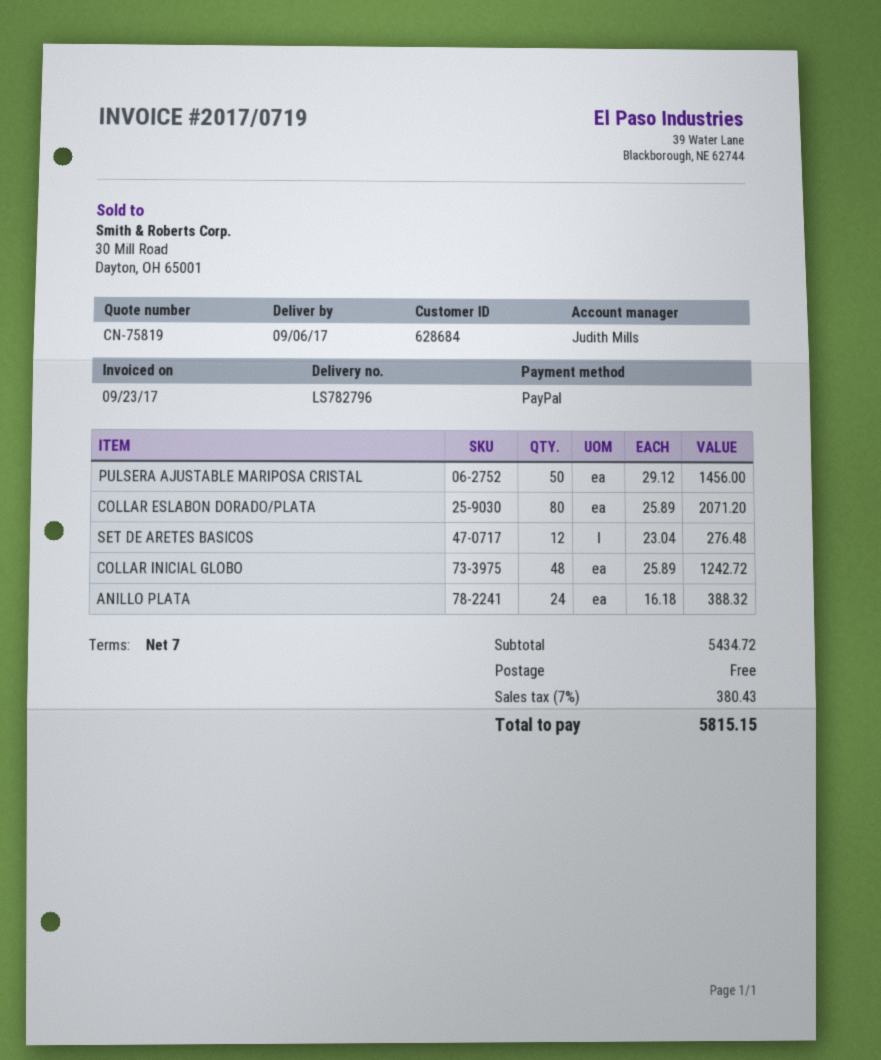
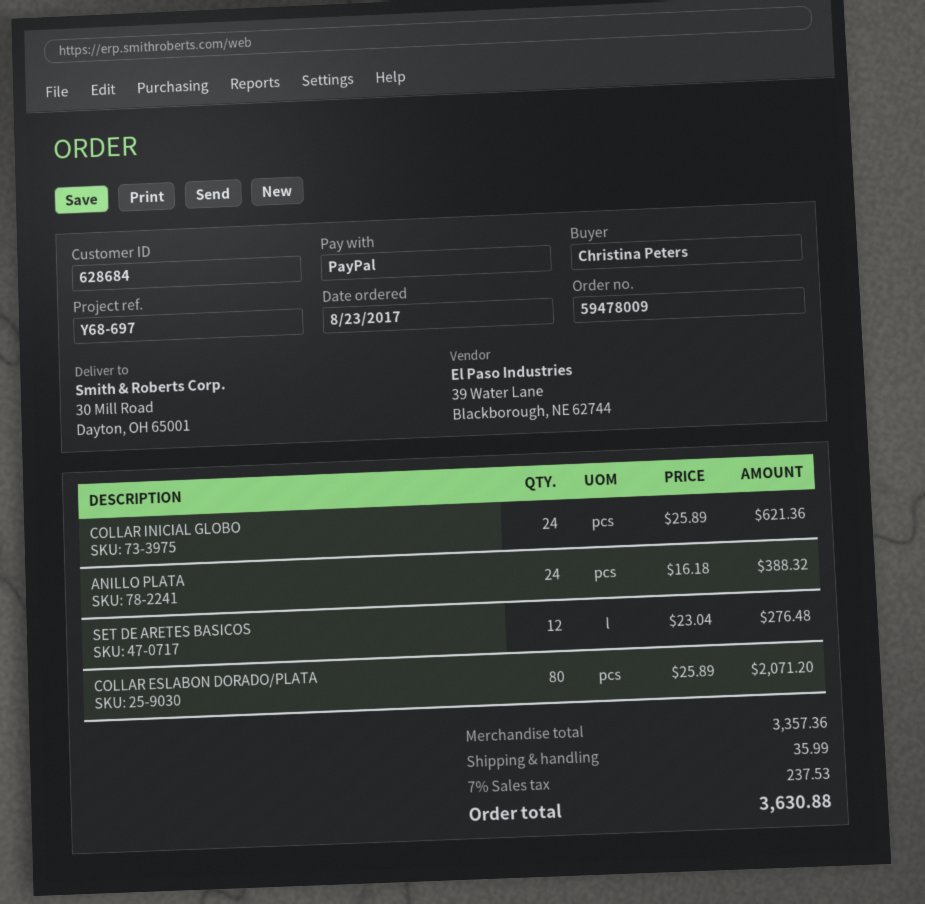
PULSERA AJUSTABLE MARIPOSA CRISTAL: 50 x 29.12 = 1456.00 -> none
COLLAR INICIAL GLOBO: 48 x 25.89 = 1242.72 -> 24 x 25.89 = 621.36
subtotal: 5434.72 -> 3357.36
shipping: 0.00 -> 35.99
tax: 7% = 380.43 -> 7% = 237.53
total: 5815.15 -> 3630.88

